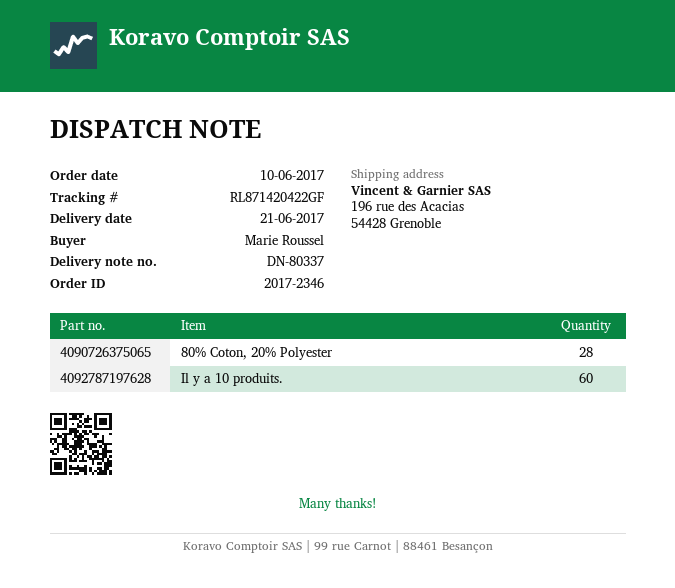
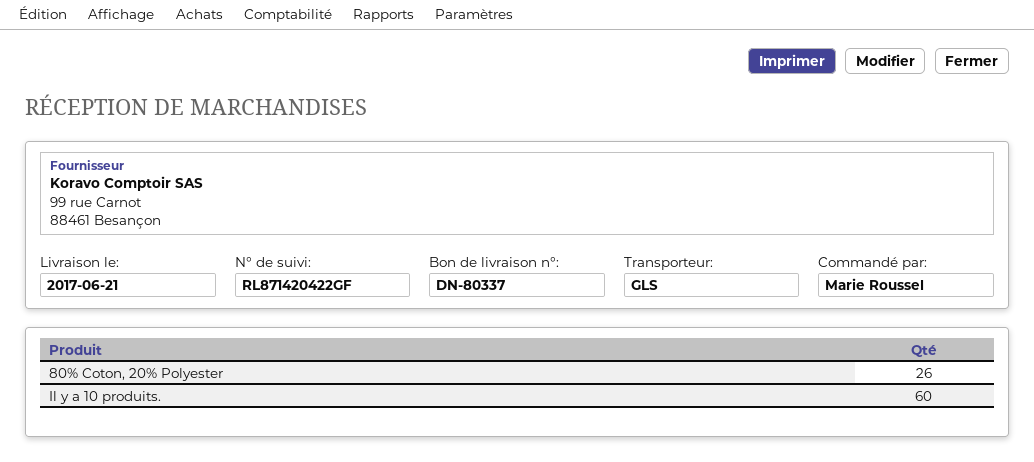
80% Coton, 20% Polyester: 28 -> 26

